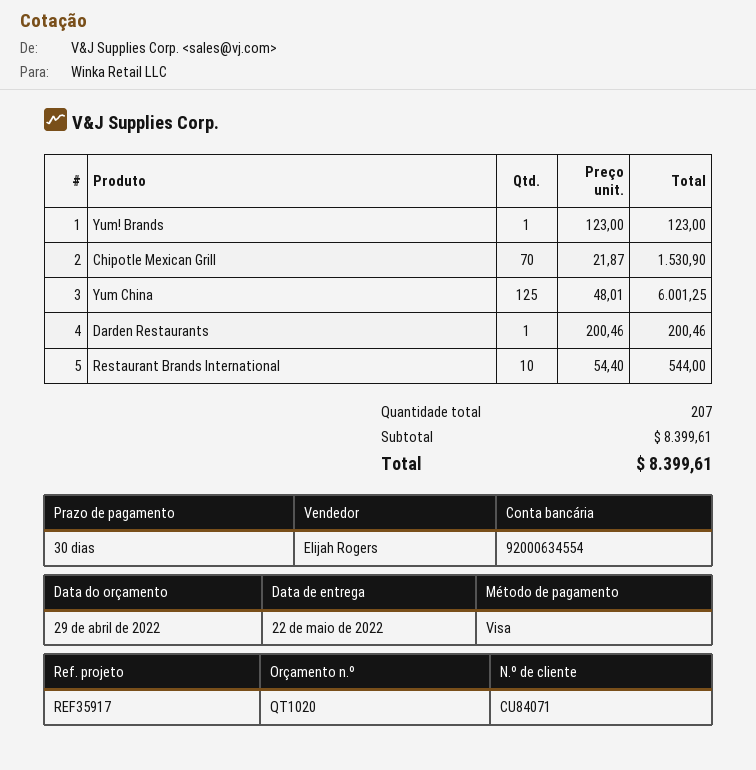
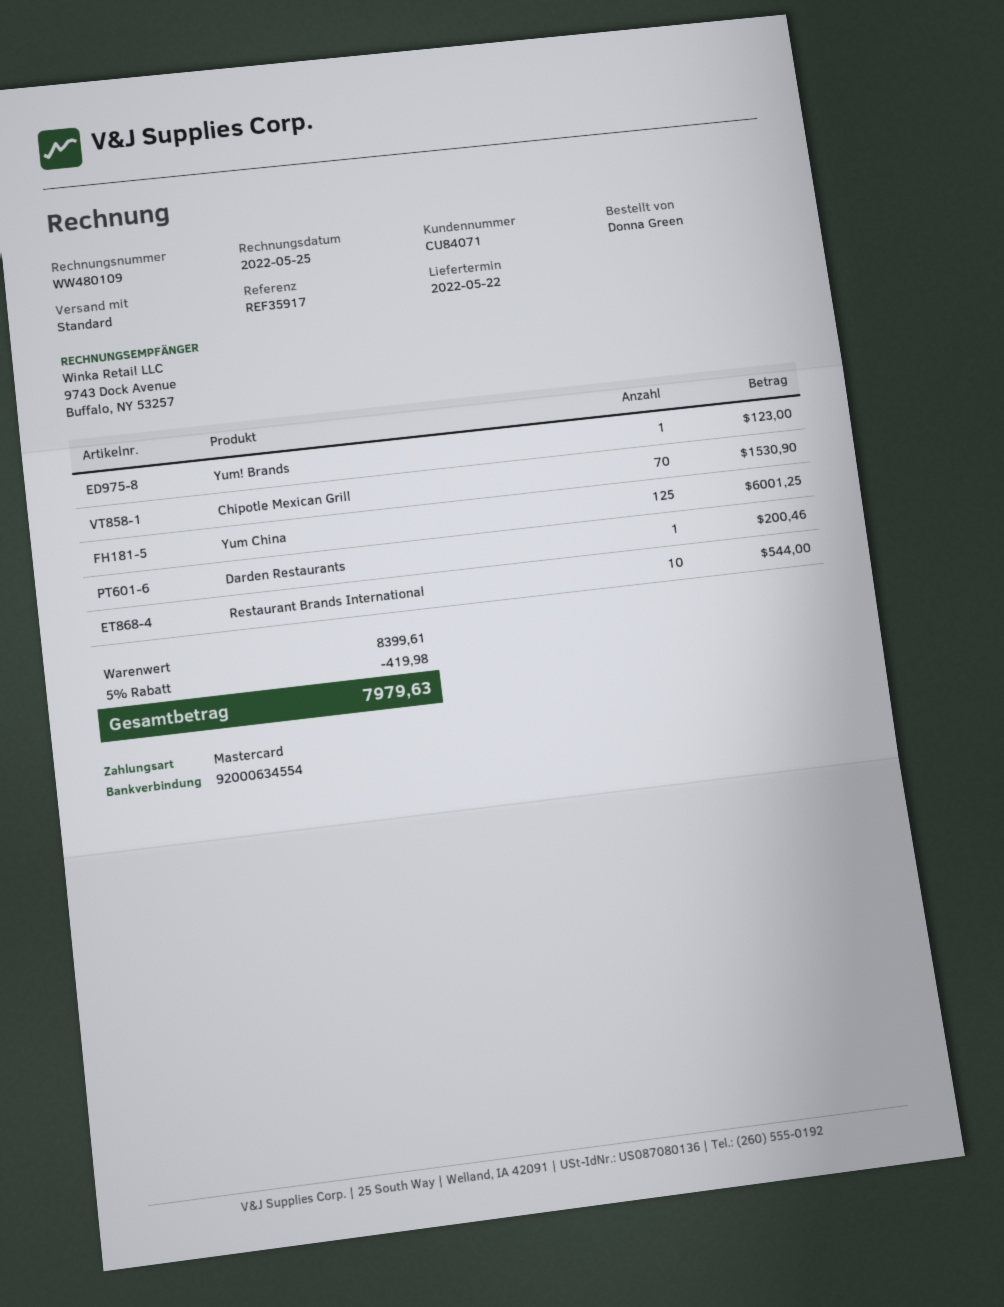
payment method: Visa -> Mastercard
discount: none -> 5% = 419.98
total: 8399.61 -> 7979.63

